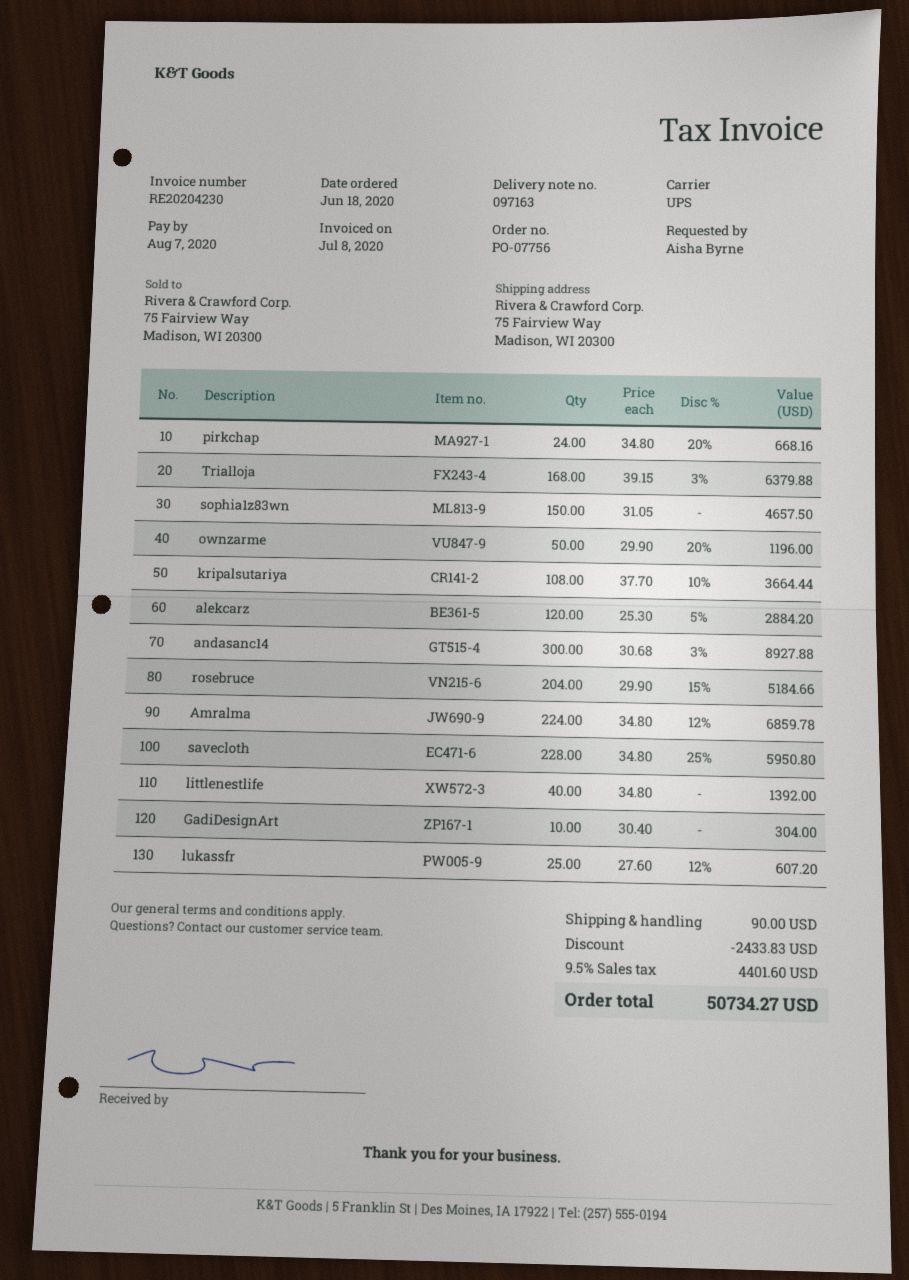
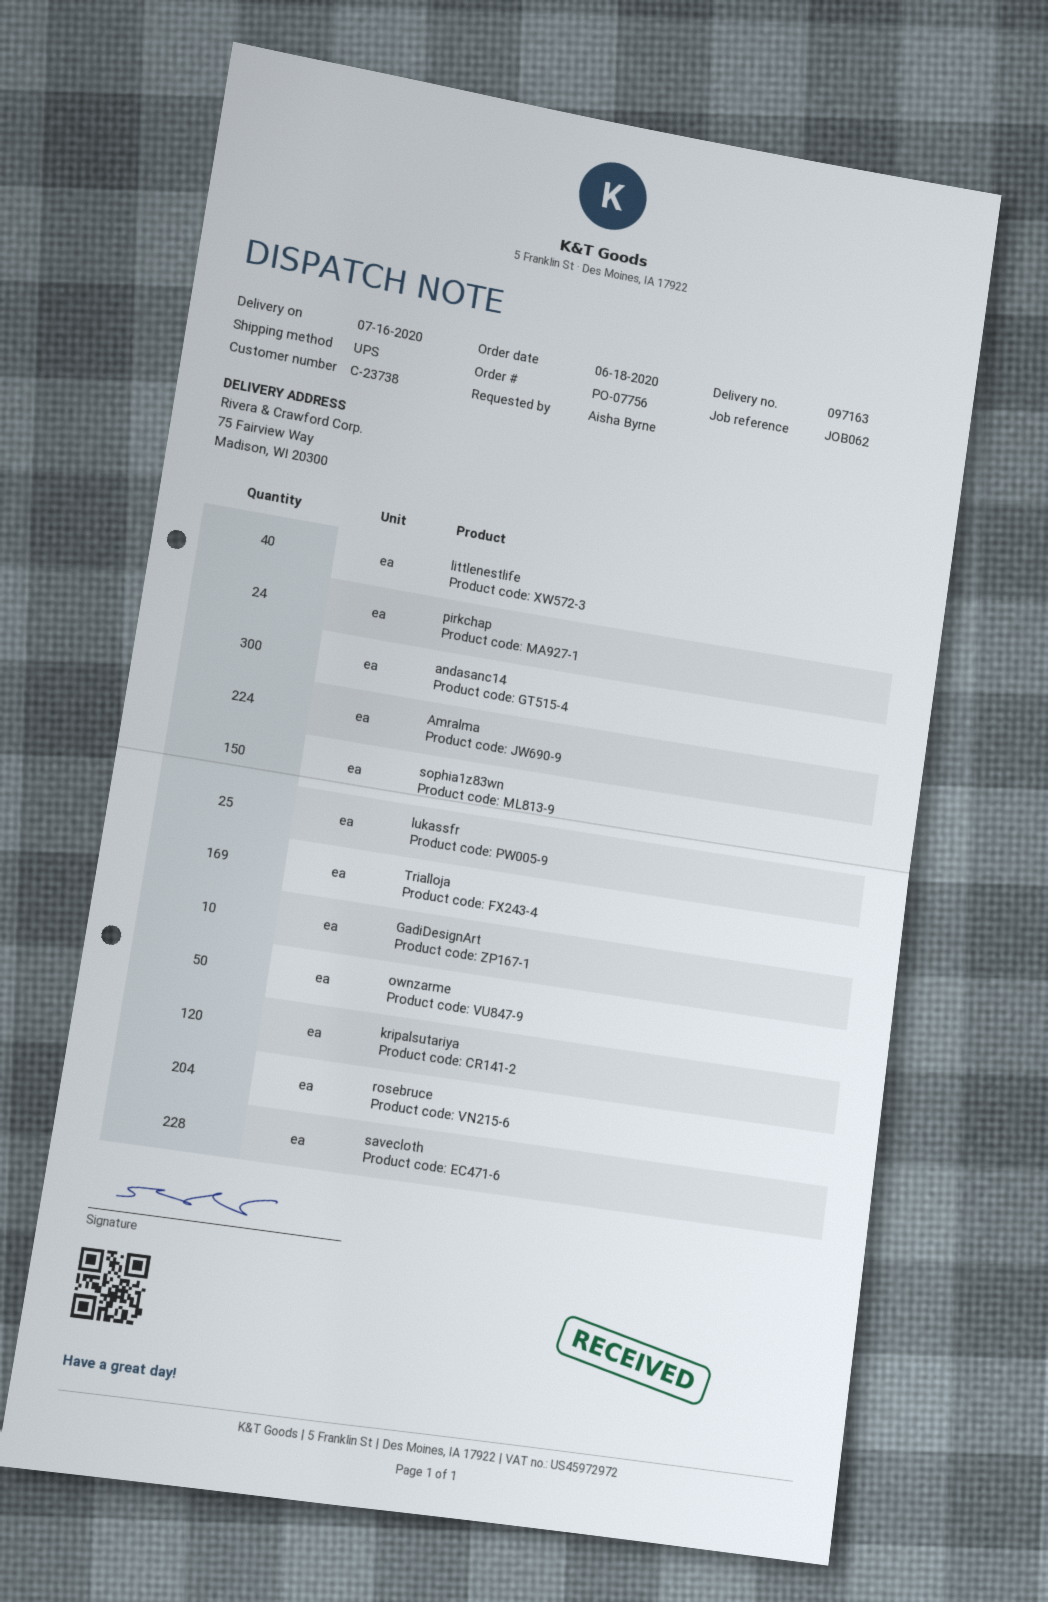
Trialloja: 168 -> 169
kripalsutariya: 108 -> 120
alekcarz: 120 -> none

